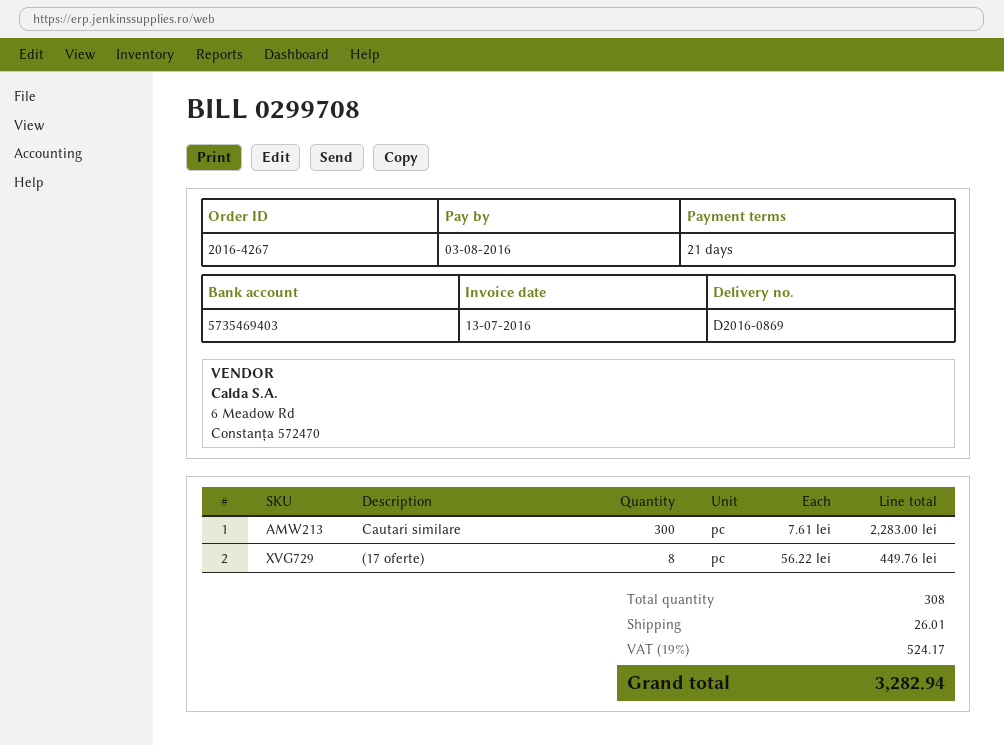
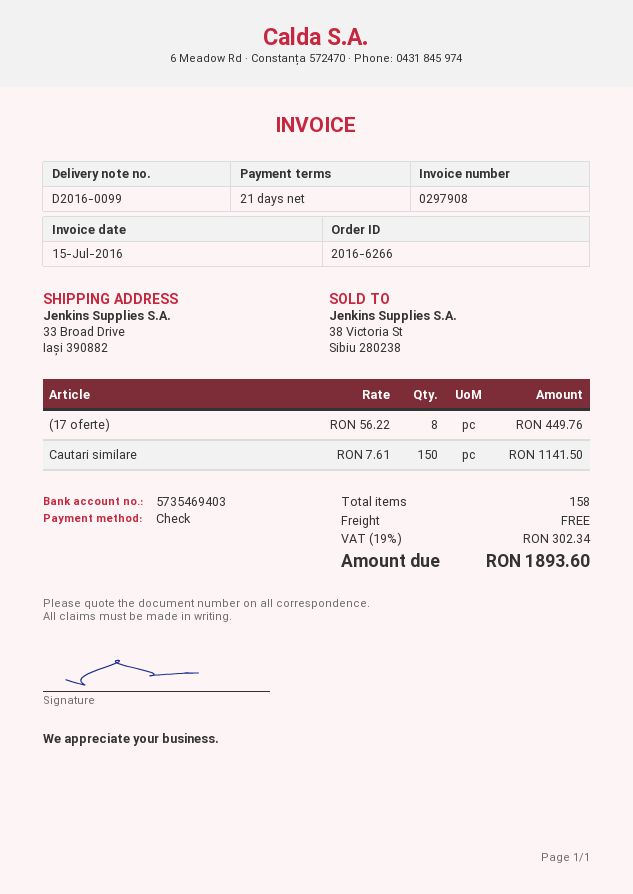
order number: 2016-4267 -> 2016-6266
delivery note number: D2016-0869 -> D2016-0099
invoice number: 0299708 -> 0297908
invoice date: 2016-07-13 -> 2016-07-15
Cautari similare: 300 x 7.61 = 2283.00 -> 150 x 7.61 = 1141.50
total quantity: 308 -> 158
shipping: 26.01 -> 0.00
tax: 19% = 524.17 -> 19% = 302.34
total: 3282.94 -> 1893.60

